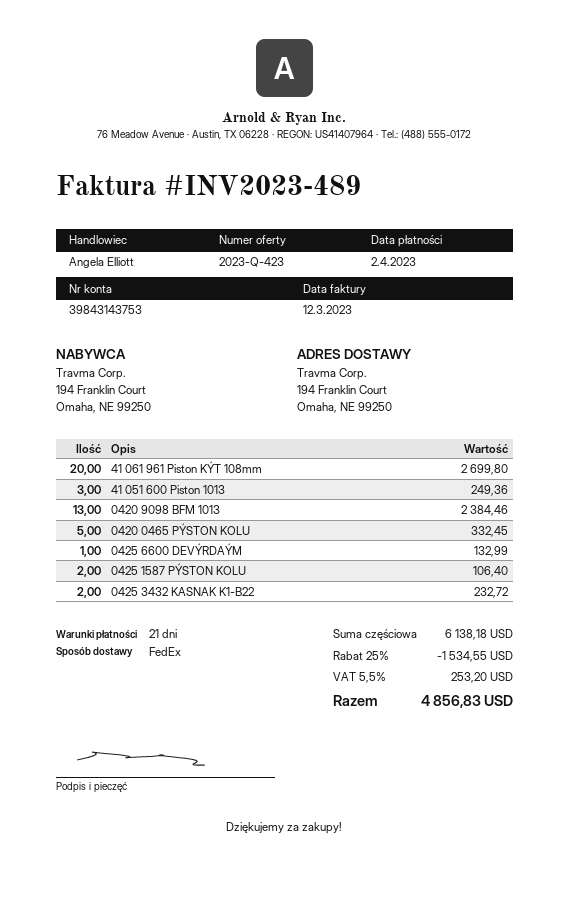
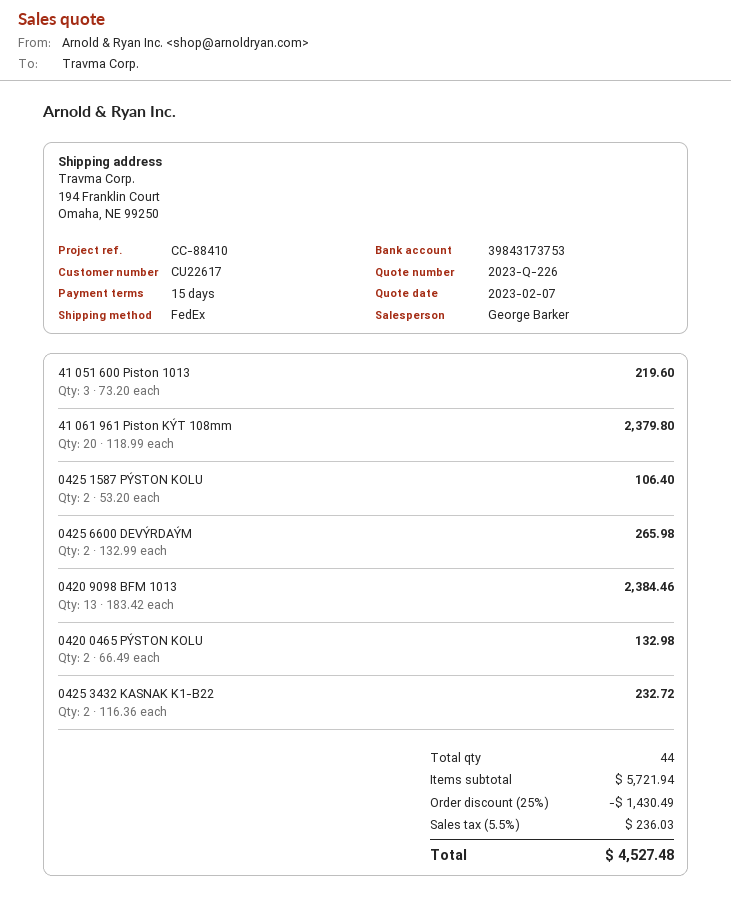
quote number: 2023-Q-423 -> 2023-Q-226
payment terms: 21 days -> 15 days
sales rep: Angela Elliott -> George Barker
bank account: 39843143753 -> 39843173753
41 061 961 Piston KÝT 108mm: 20 for 2699.80 -> 20 for 2379.80
41 051 600 Piston 1013: 3 for 249.36 -> 3 for 219.60
0420 0465 PÝSTON KOLU: 5 for 332.45 -> 2 for 132.98
0425 6600 DEVÝRDAÝM: 1 for 132.99 -> 2 for 265.98
subtotal: 6138.18 -> 5721.94
discount: 25% = 1534.55 -> 25% = 1430.49
tax: 5.5% = 253.20 -> 5.5% = 236.03
total: 4856.83 -> 4527.48

